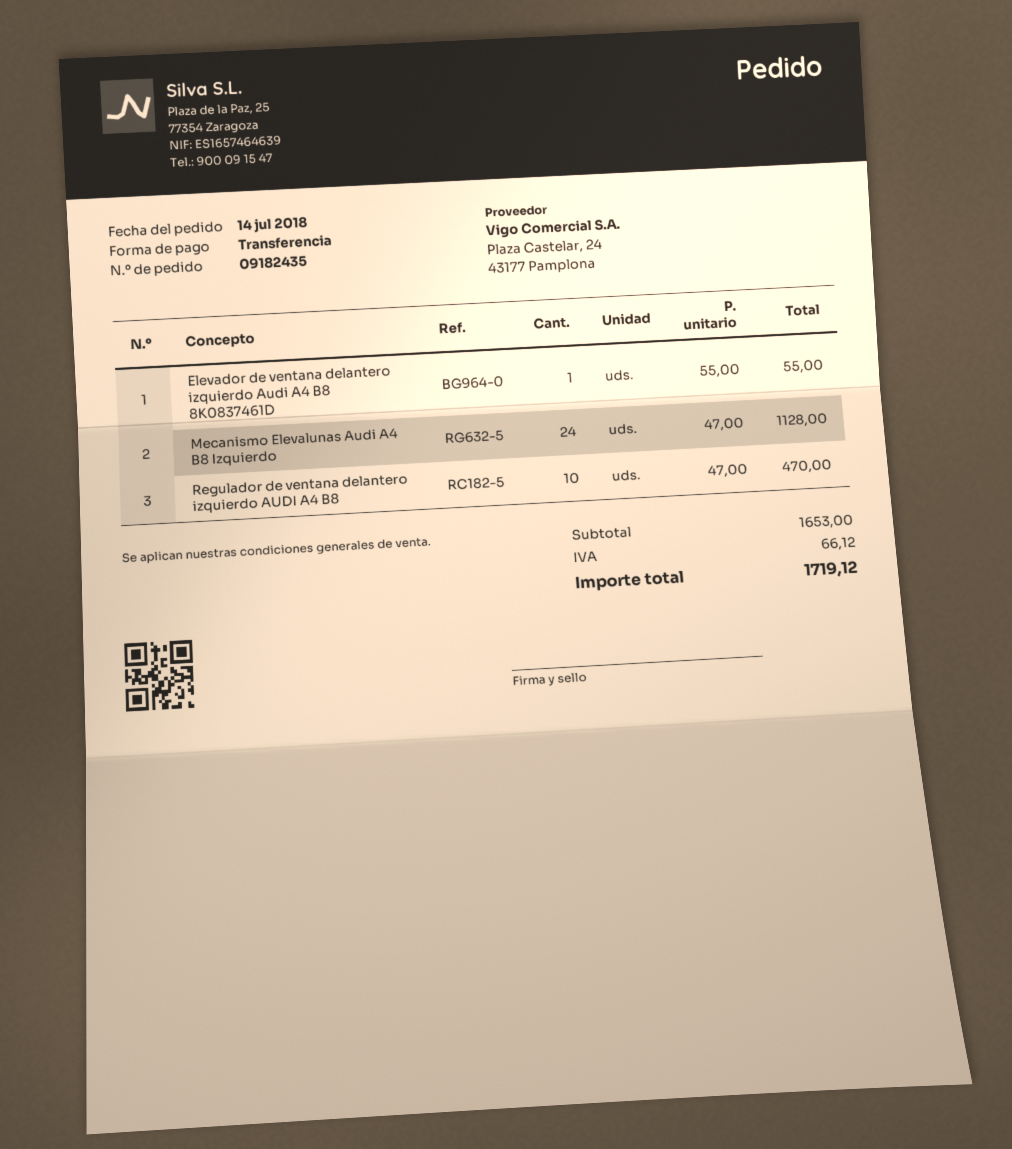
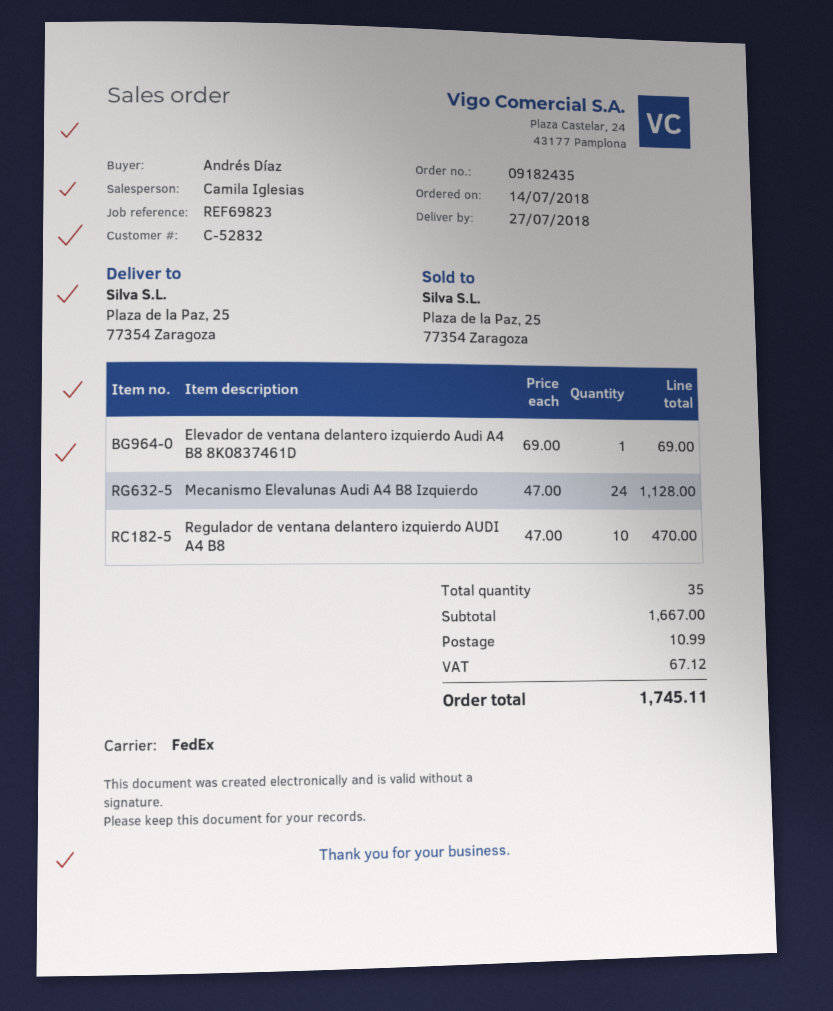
Elevador de ventana delantero izquierdo Audi A4 B8 8K0837461D: 1 x 55.00 = 55.00 -> 1 x 69.00 = 69.00
subtotal: 1653.00 -> 1667.00
shipping: none -> 10.99
tax: 66.12 -> 67.12
total: 1719.12 -> 1745.11

